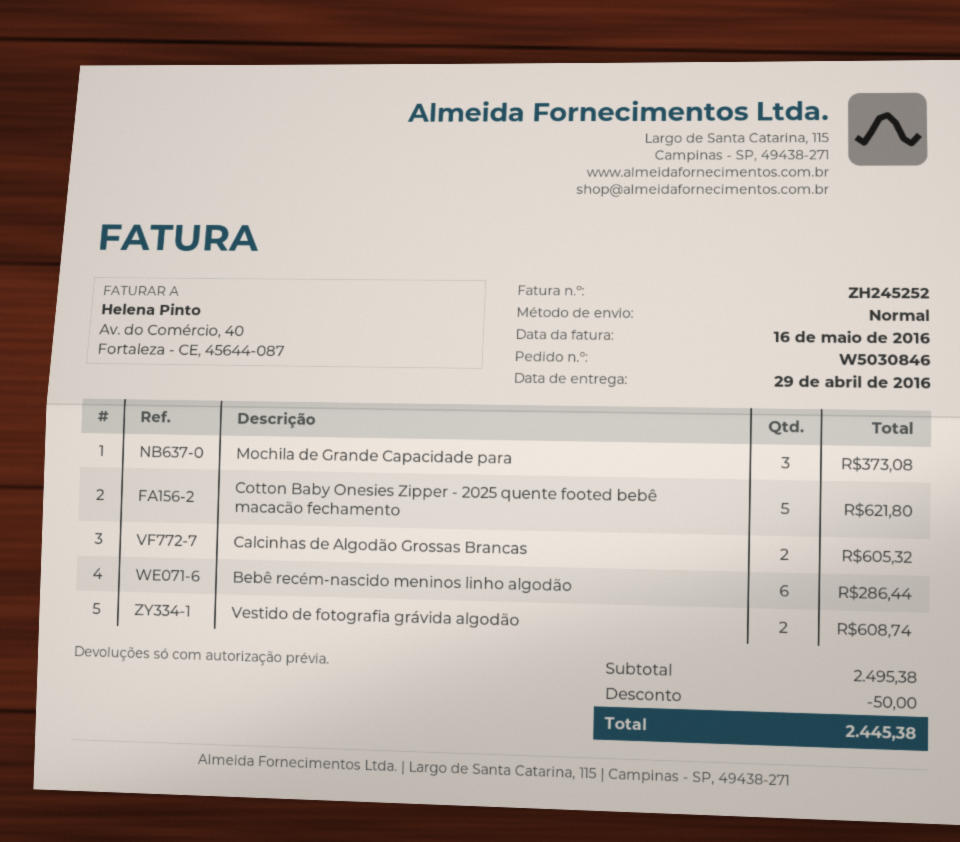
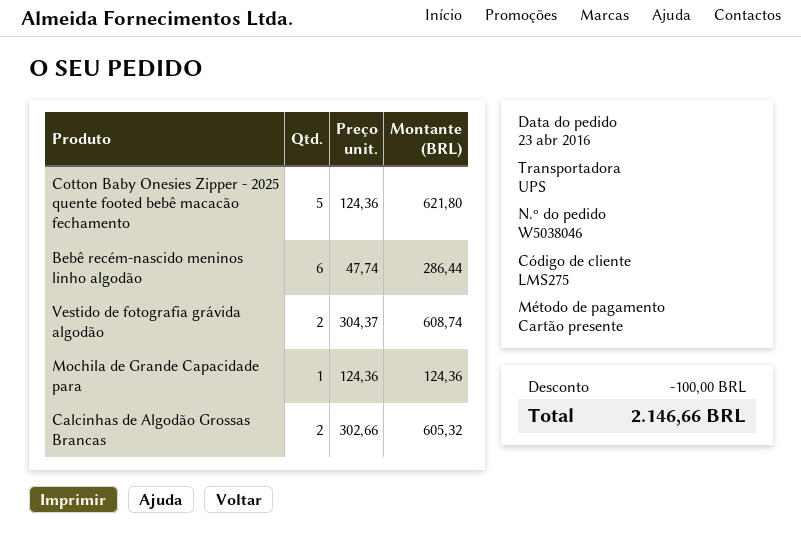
order number: W5030846 -> W5038046
shipping method: standard -> UPS
Mochila de Grande Capacidade para: 3 for 373.08 -> 1 for 124.36
discount: 50.00 -> 100.00
total: 2445.38 -> 2146.66

